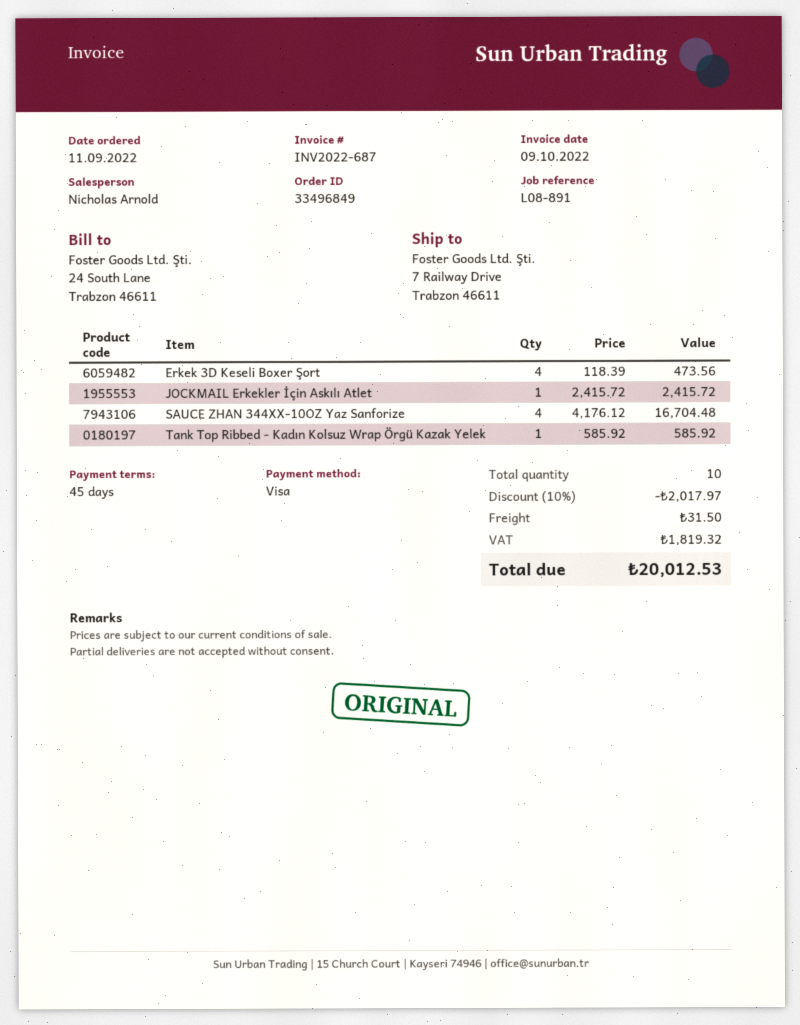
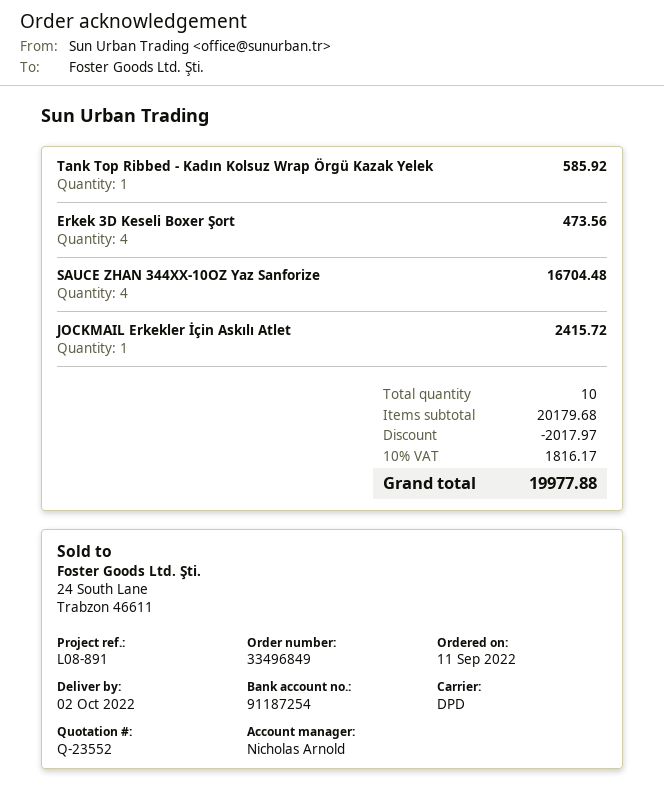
shipping: 31.50 -> none
tax: 1819.32 -> 1816.17
total: 20012.53 -> 19977.88

